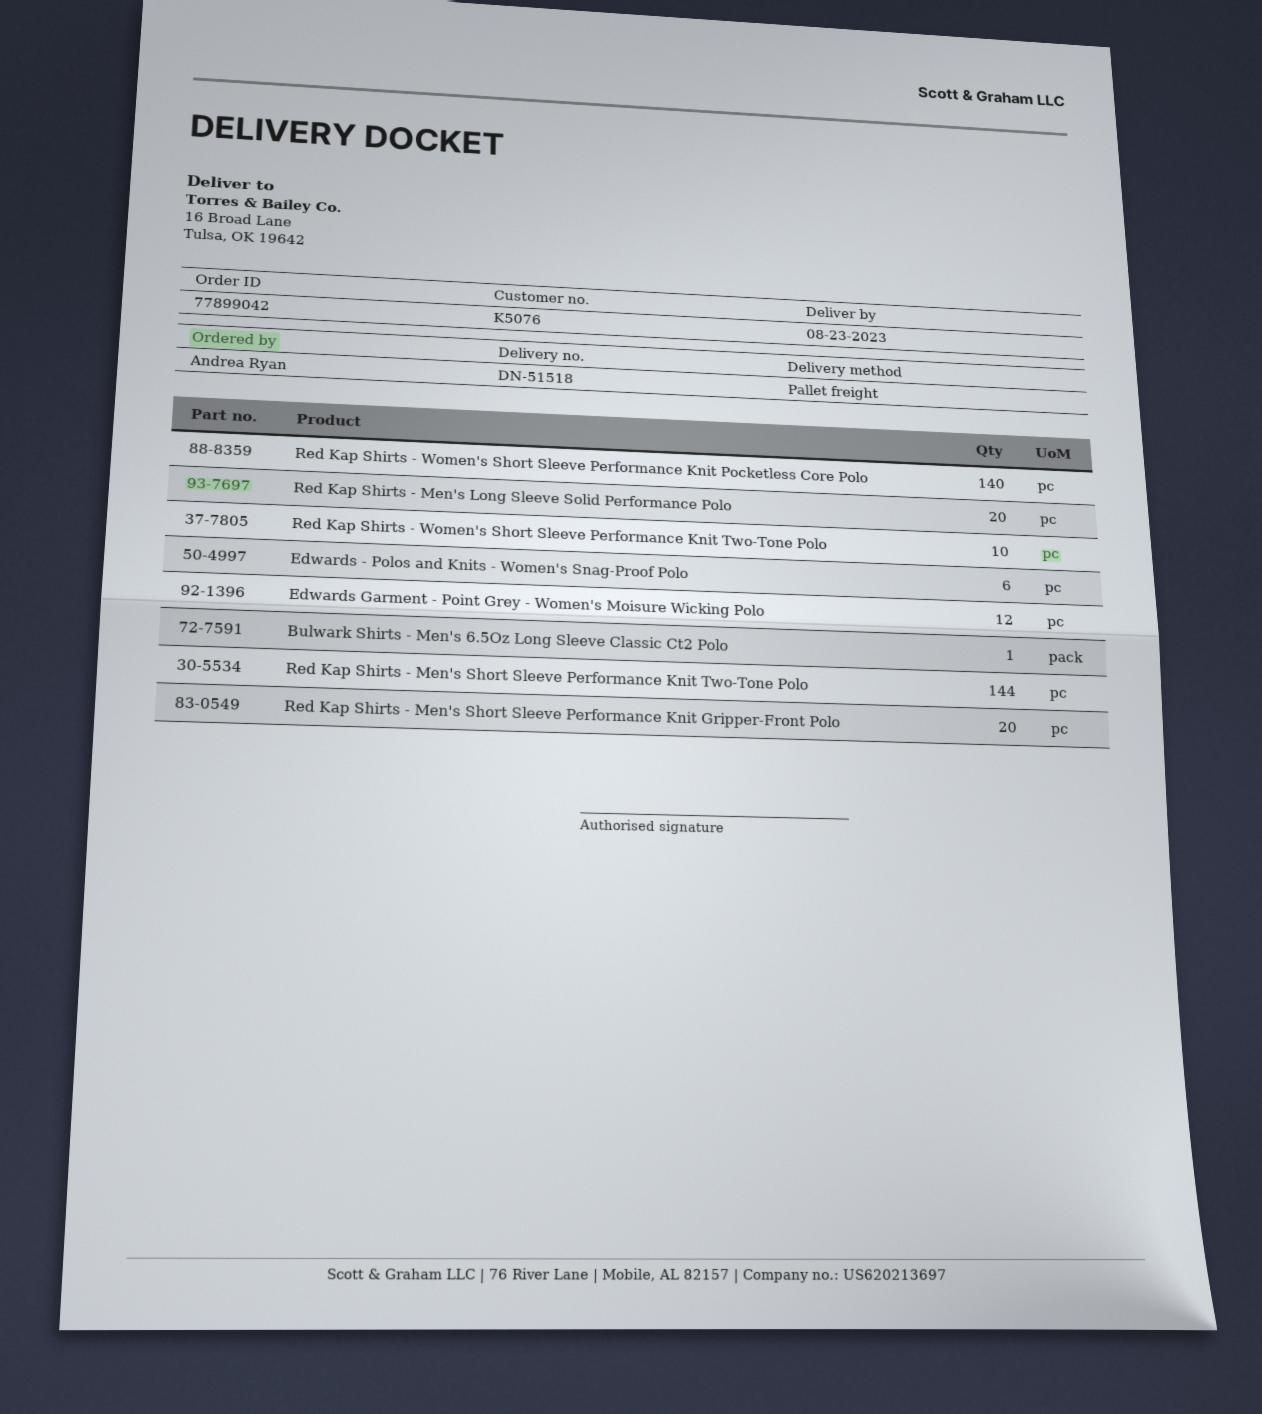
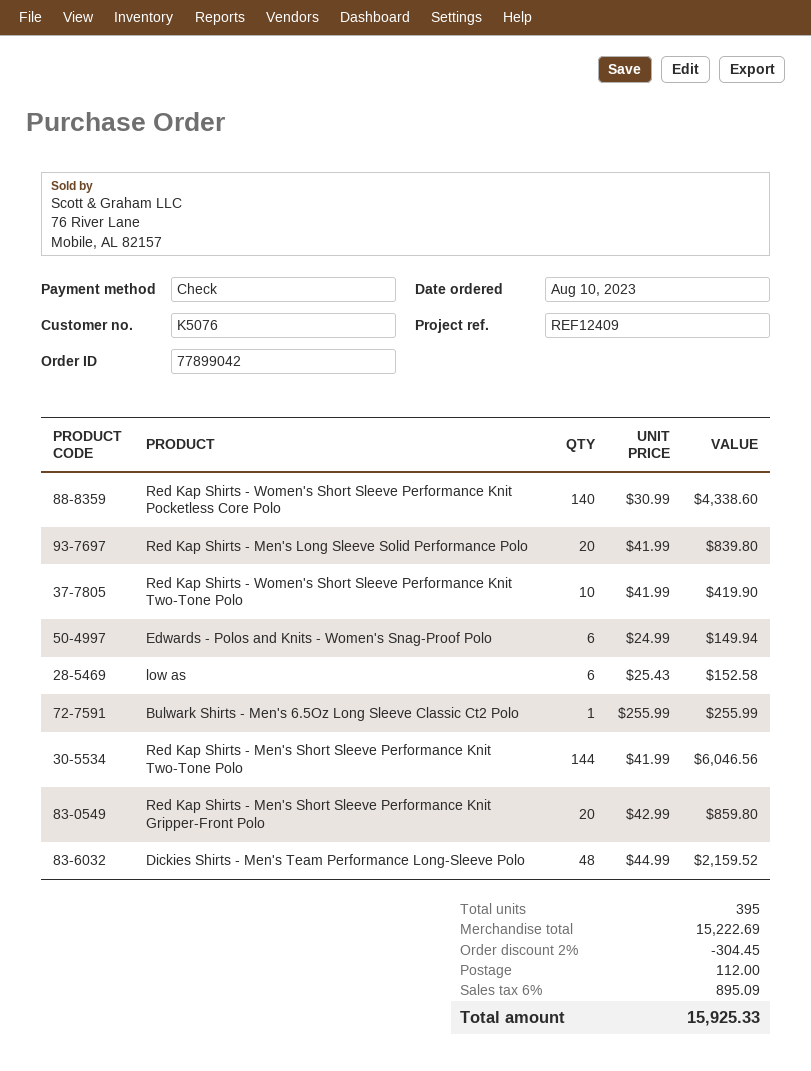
Edwards Garment - Point Grey - Women's Moisure Wicking Polo: 12 -> none
low as: none -> 6
Dickies Shirts - Men's Team Performance Long-Sleeve Polo: none -> 48

